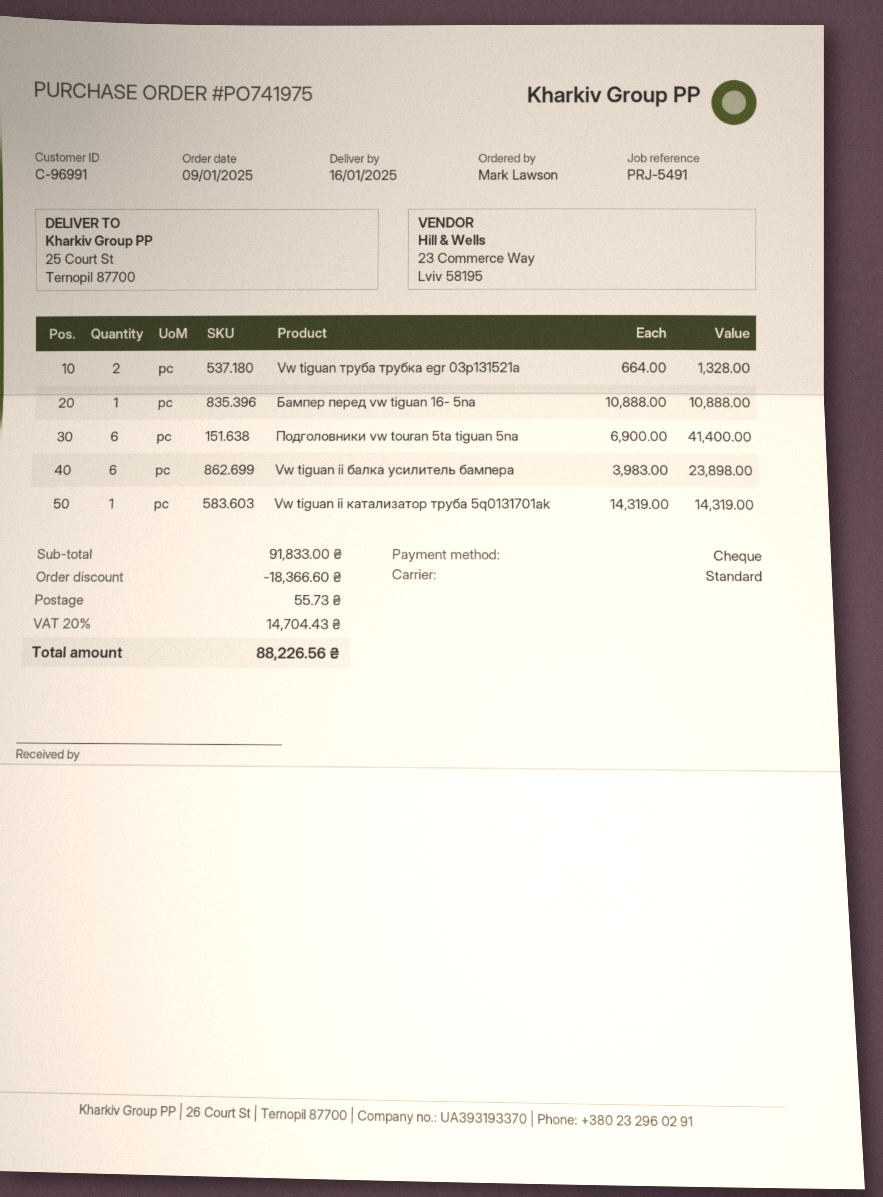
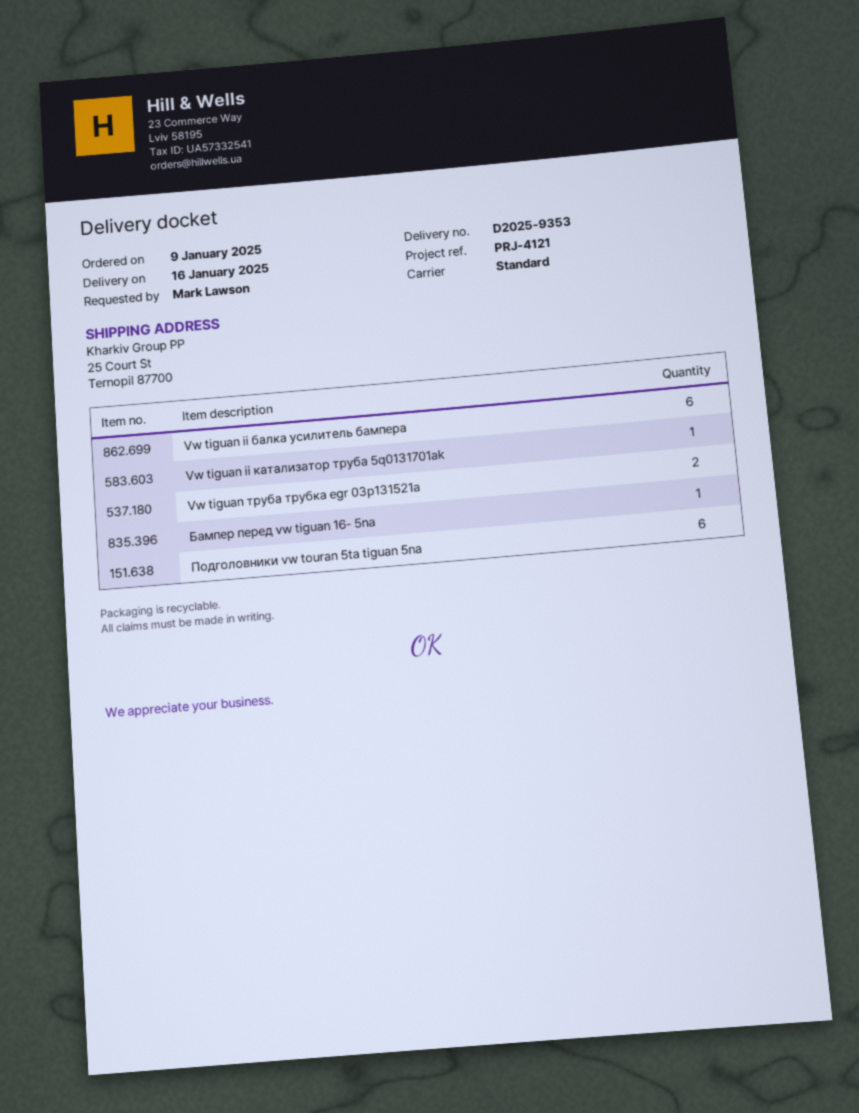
reference: PRJ-5491 -> PRJ-4121

